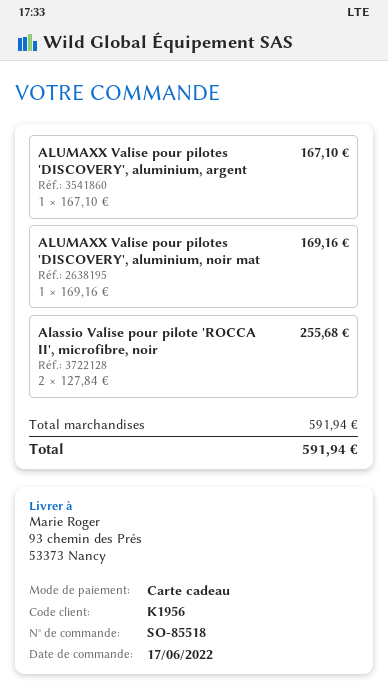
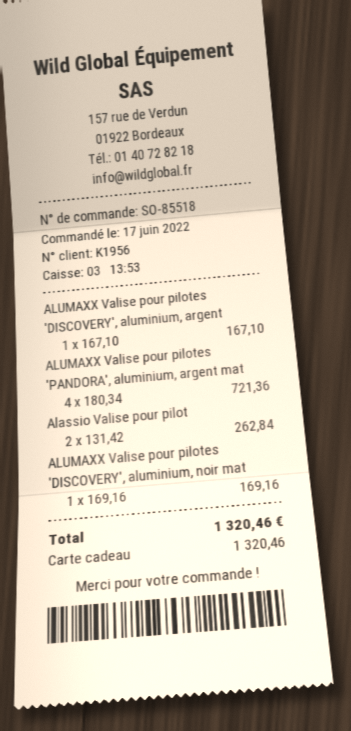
Alassio Valise pour pilote 'ROCCA II', microfibre, noir: 2 x 127.84 = 255.68 -> 2 x 131.42 = 262.84
ALUMAXX Valise pour pilotes 'PANDORA', aluminium, argent mat: none -> 4 x 180.34 = 721.36
total: 591.94 -> 1320.46

